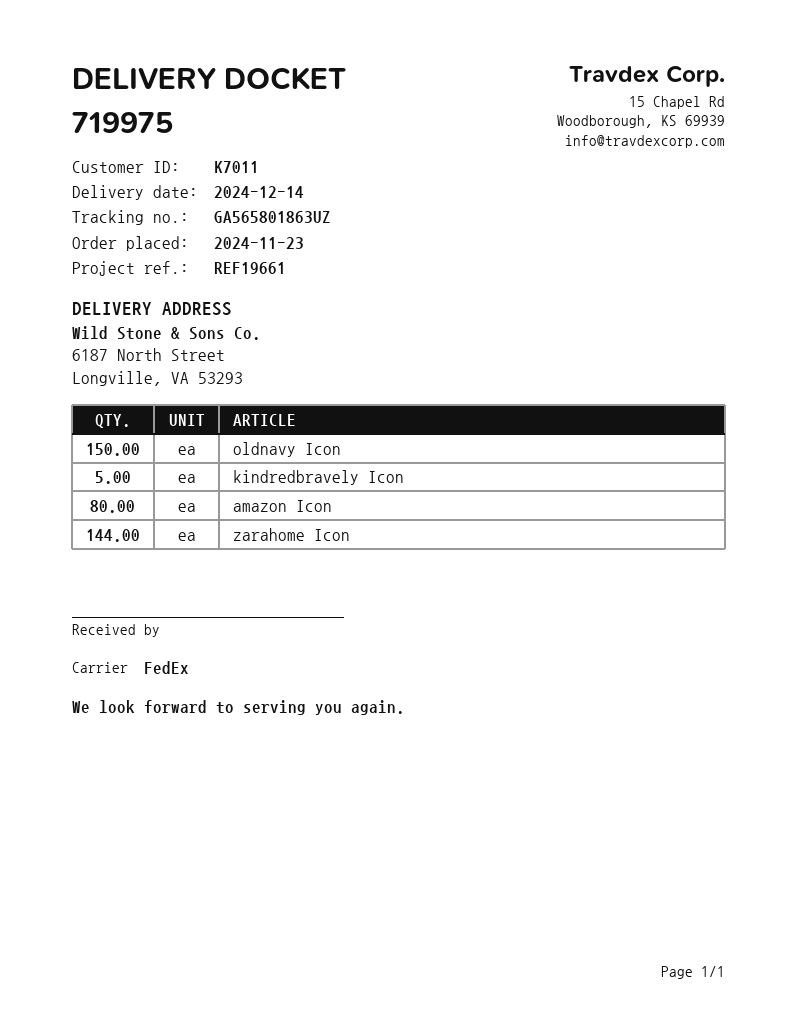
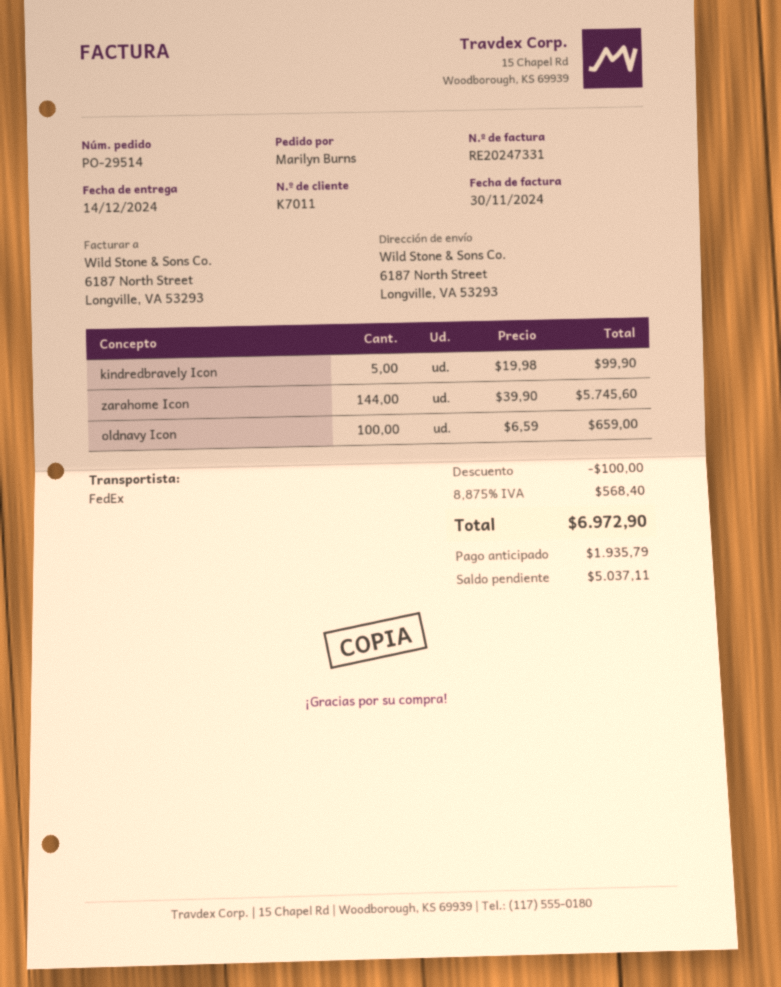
oldnavy Icon: 150 -> 100
amazon Icon: 80 -> none

